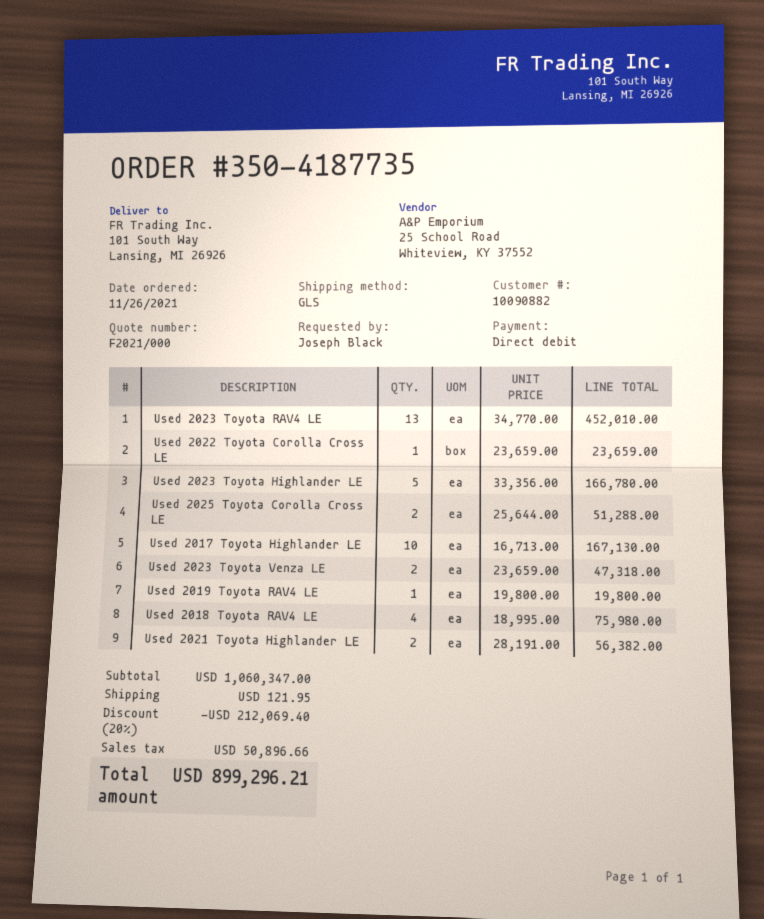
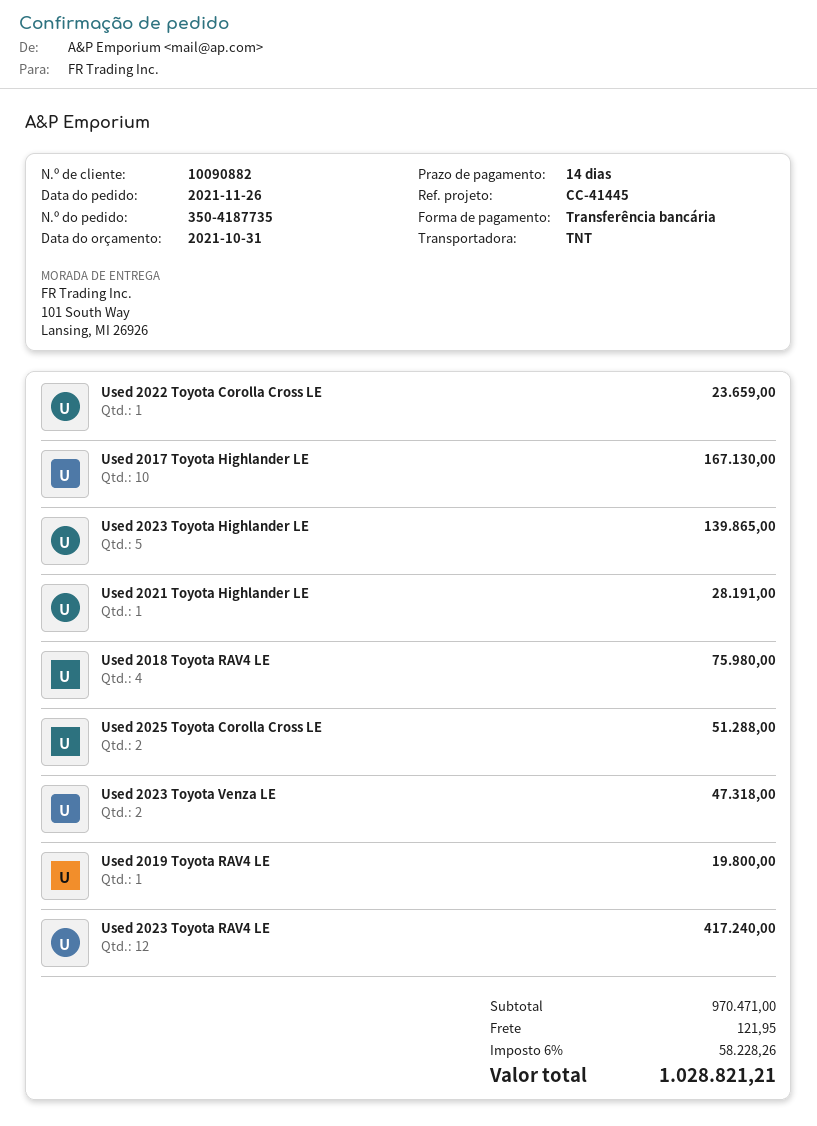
payment method: direct debit -> bank transfer
shipping method: GLS -> TNT
Used 2023 Toyota RAV4 LE: 13 for 452010.00 -> 12 for 417240.00
Used 2023 Toyota Highlander LE: 5 for 166780.00 -> 5 for 139865.00
Used 2021 Toyota Highlander LE: 2 for 56382.00 -> 1 for 28191.00
subtotal: 1060347.00 -> 970471.00
discount: 20% = 212069.40 -> none
tax: 50896.66 -> 58228.26
total: 899296.21 -> 1028821.21

